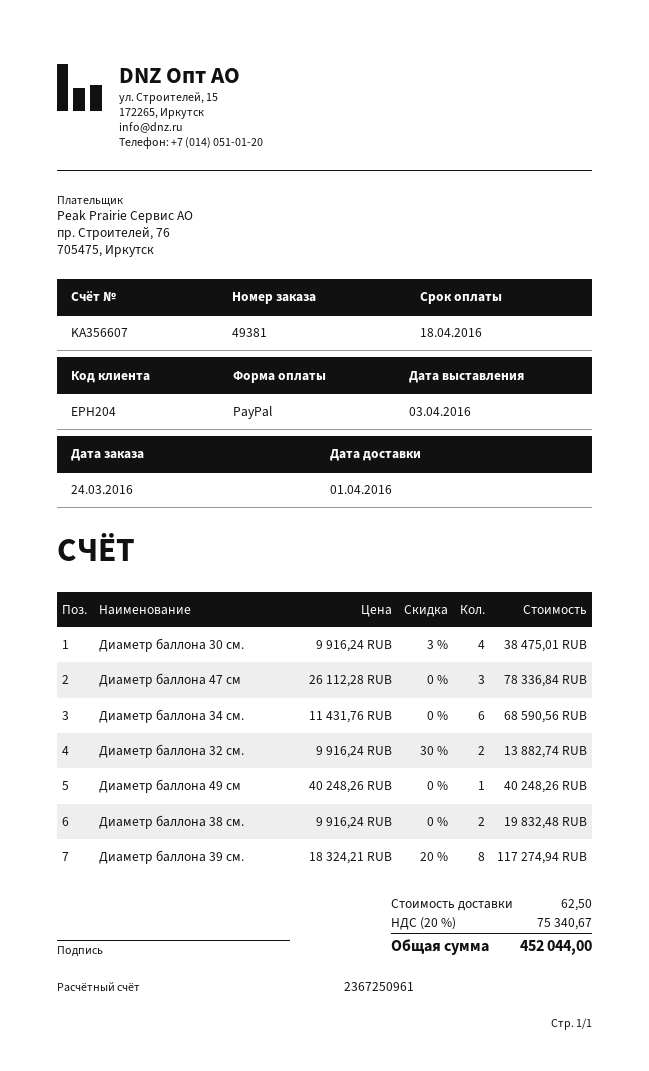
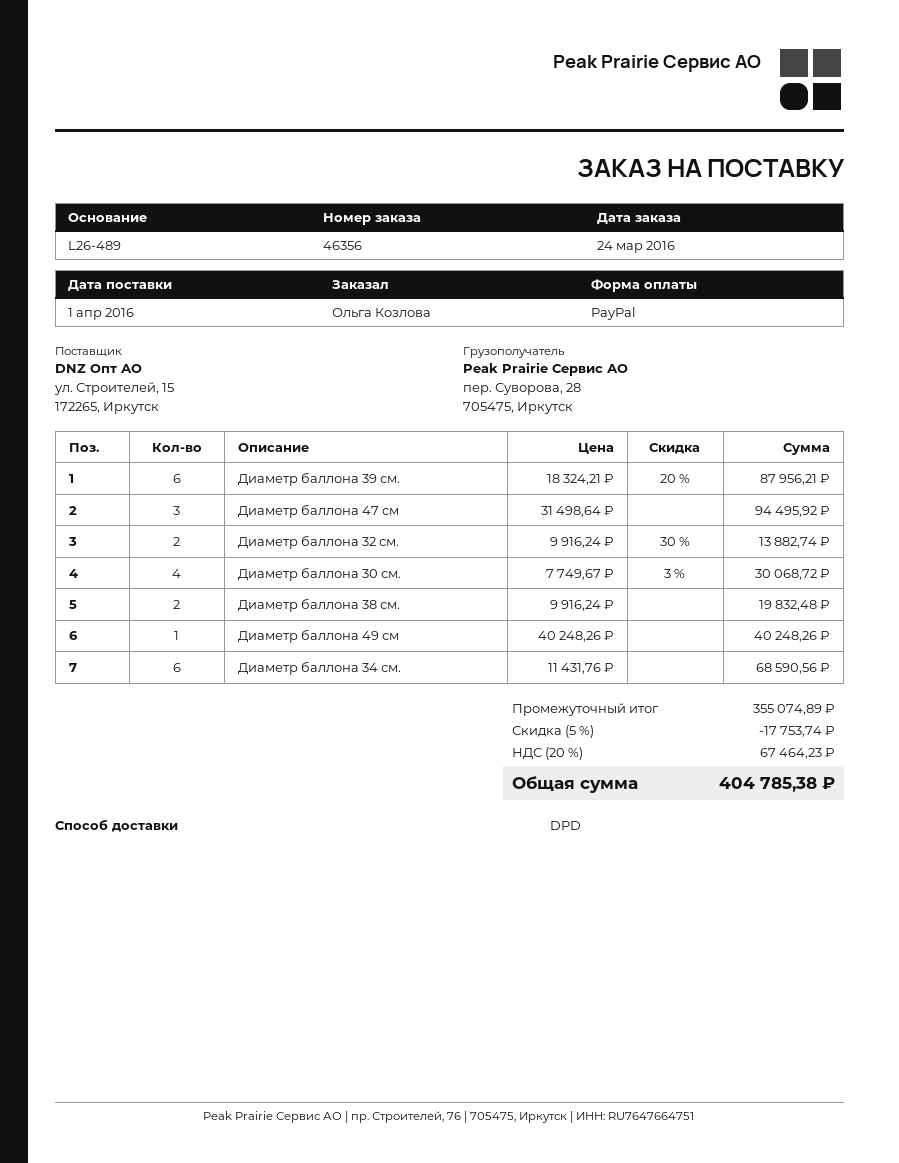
order number: 49381 -> 46356
Диаметр баллона 30 см.: 4 x 9916.24 - 3% = 38475.01 -> 4 x 7749.67 - 3% = 30068.72
Диаметр баллона 47 см: 3 x 26112.28 = 78336.84 -> 3 x 31498.64 = 94495.92
Диаметр баллона 39 см.: 8 x 18324.21 - 20% = 117274.94 -> 6 x 18324.21 - 20% = 87956.21
discount: none -> 5% = 17753.74
shipping: 62.50 -> none
tax: 20% = 75340.67 -> 20% = 67464.23
total: 452044.00 -> 404785.38

